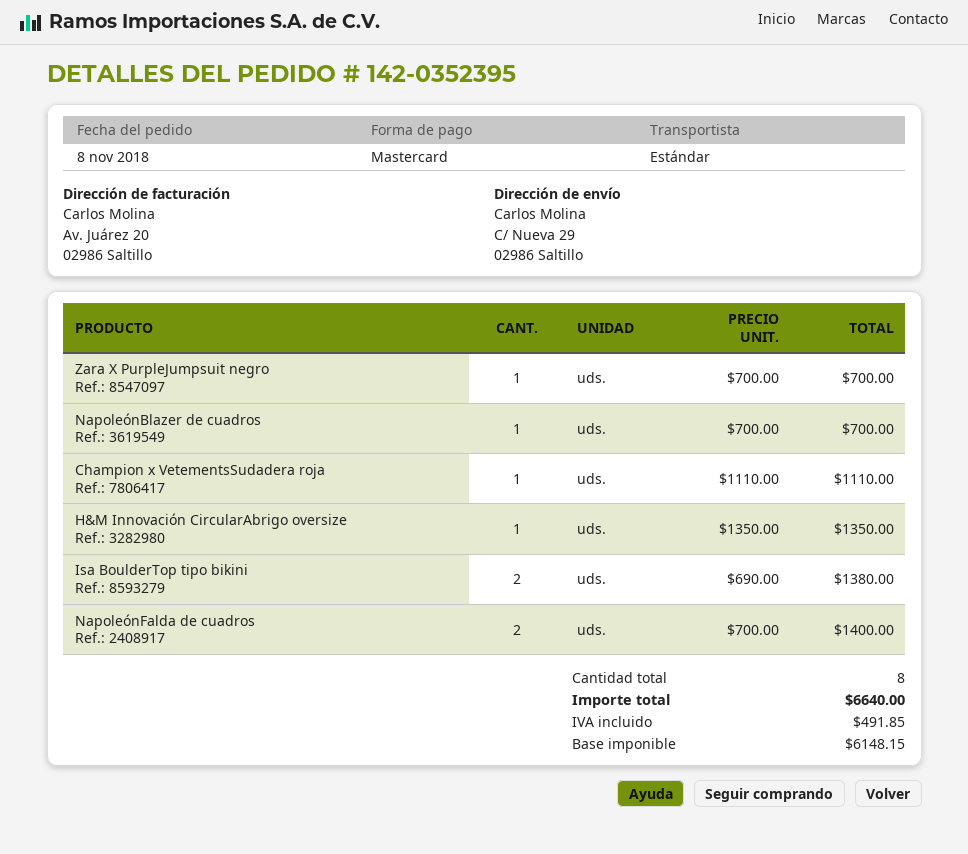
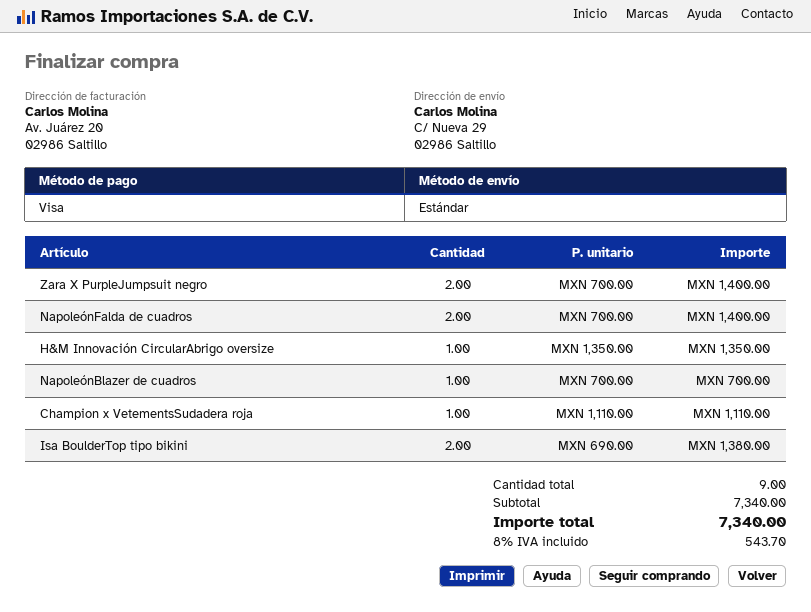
payment method: Mastercard -> Visa
Zara X PurpleJumpsuit negro: 1 x 700.00 = 700.00 -> 2 x 700.00 = 1400.00
total quantity: 8 -> 9
tax: 491.85 -> 543.70
total: 6640.00 -> 7340.00

